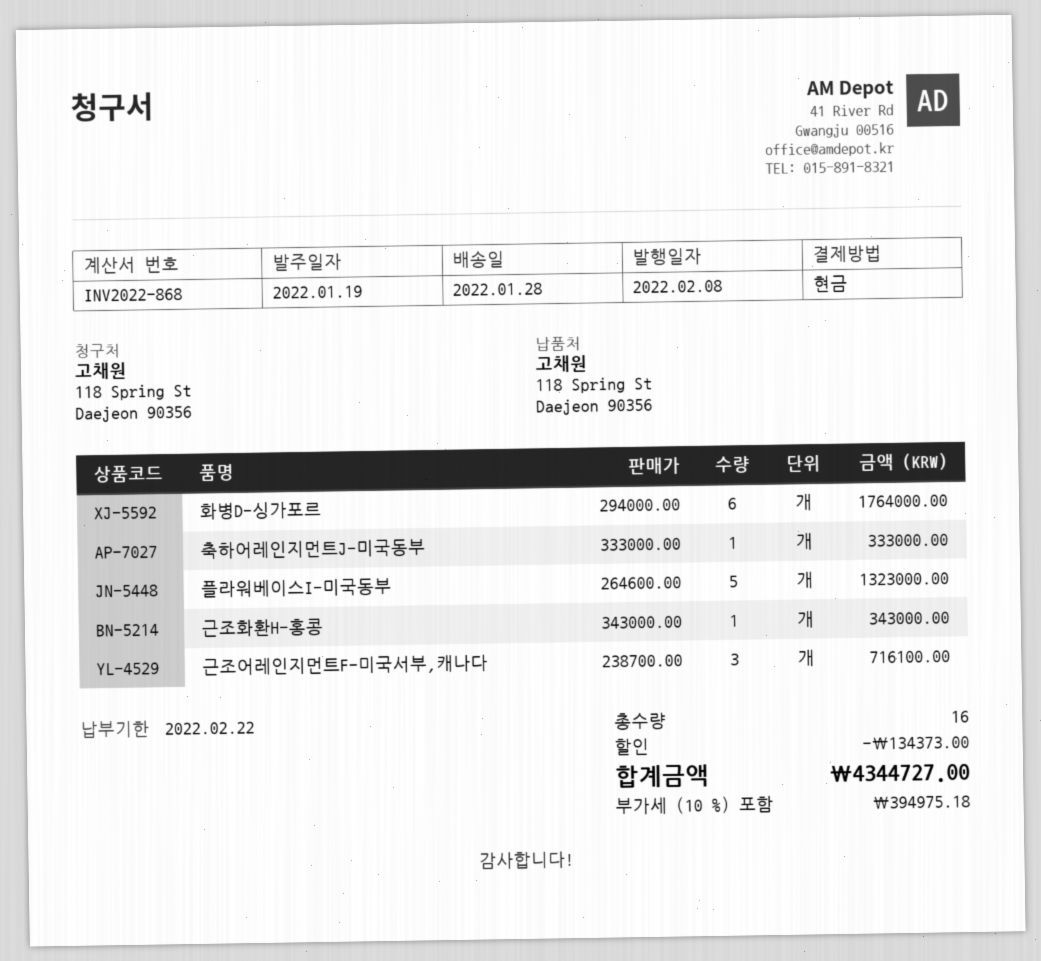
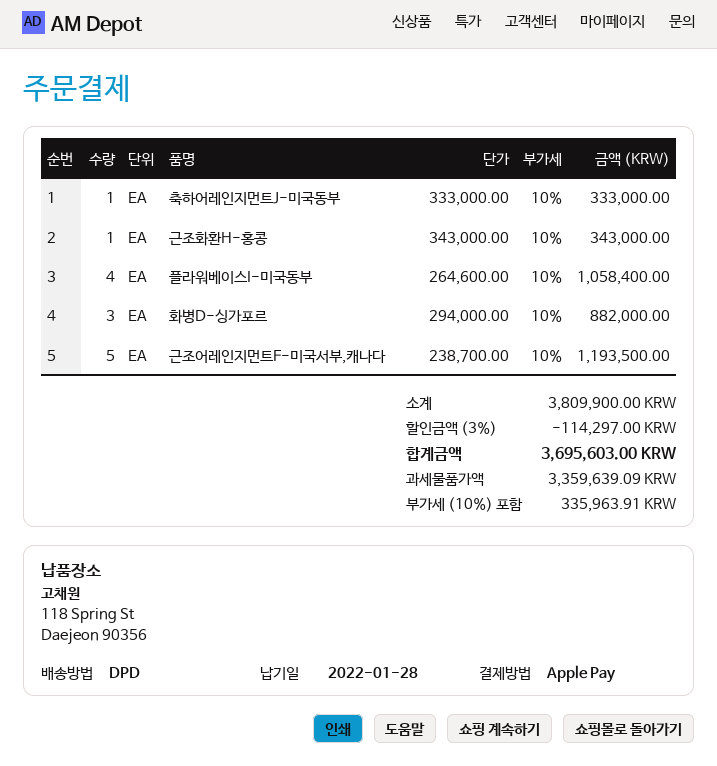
payment method: cash -> Apple Pay
화병D-싱가포르: 6 x 294000.00 = 1764000.00 -> 3 x 294000.00 = 882000.00
플라워베이스I-미국동부: 5 x 264600.00 = 1323000.00 -> 4 x 264600.00 = 1058400.00
근조어레인지먼트F-미국서부,캐나다: 3 x 238700.00 = 716100.00 -> 5 x 238700.00 = 1193500.00
discount: 134373.00 -> 114297.00
tax: 10% = 394975.18 -> 10% = 335963.91
total: 4344727.00 -> 3695603.00

